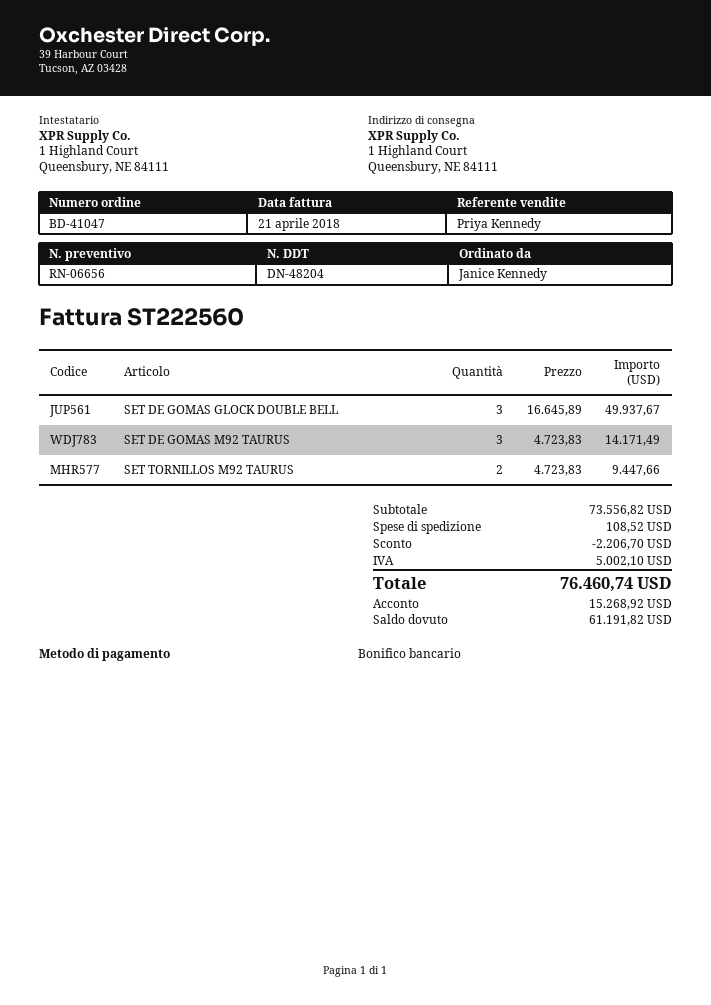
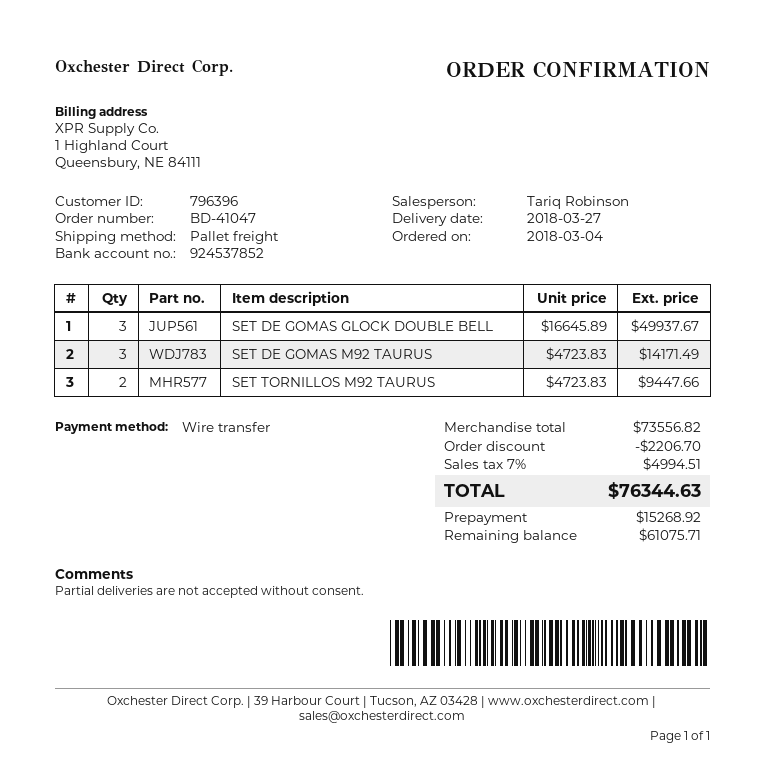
sales rep: Priya Kennedy -> Tariq Robinson
shipping: 108.52 -> none
tax: 5002.10 -> 4994.51
total: 76460.74 -> 76344.63
balance: 61191.82 -> 61075.71

